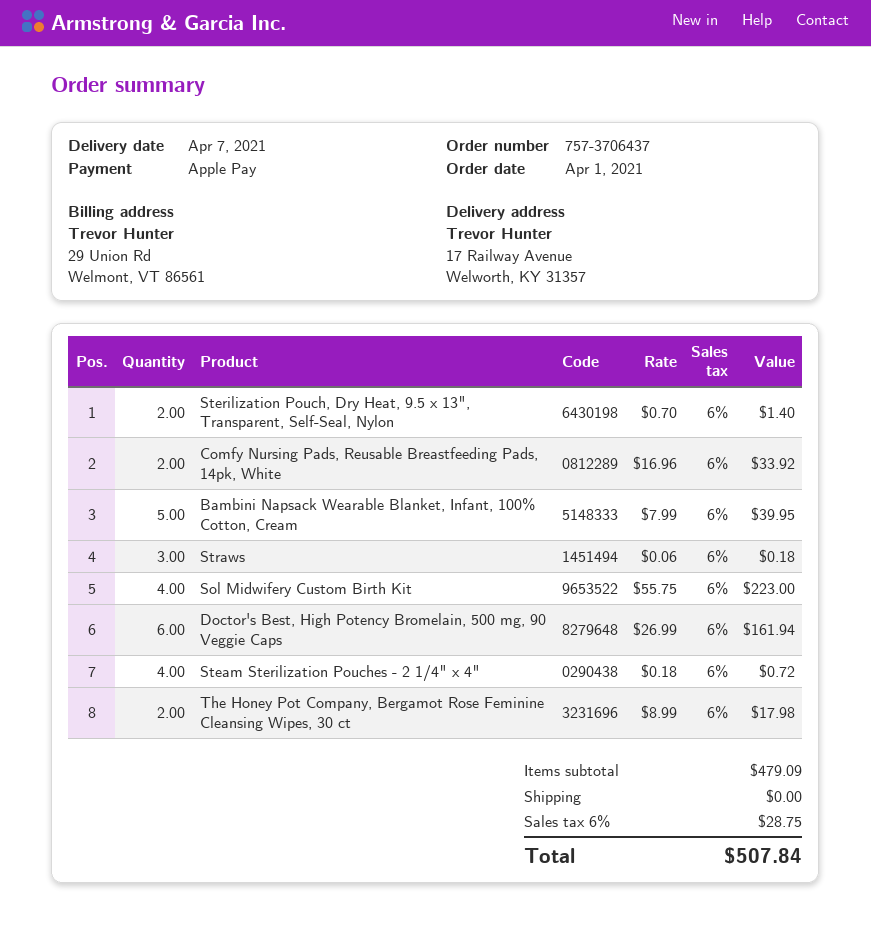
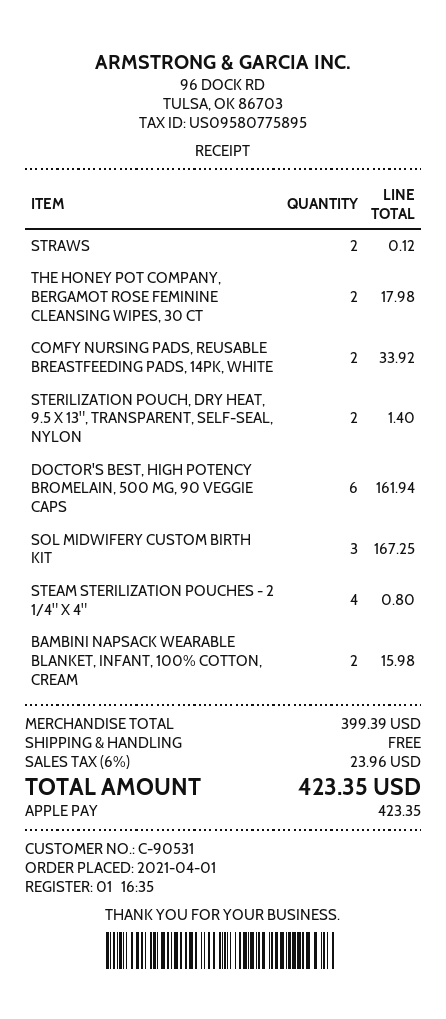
Bambini Napsack Wearable Blanket, Infant, 100% Cotton, Cream: 5 for 39.95 -> 2 for 15.98
Straws: 3 for 0.18 -> 2 for 0.12
Sol Midwifery Custom Birth Kit: 4 for 223.00 -> 3 for 167.25
Steam Sterilization Pouches - 2 1/4" x 4": 4 for 0.72 -> 4 for 0.80
subtotal: 479.09 -> 399.39
tax: 6% = 28.75 -> 6% = 23.96
total: 507.84 -> 423.35

